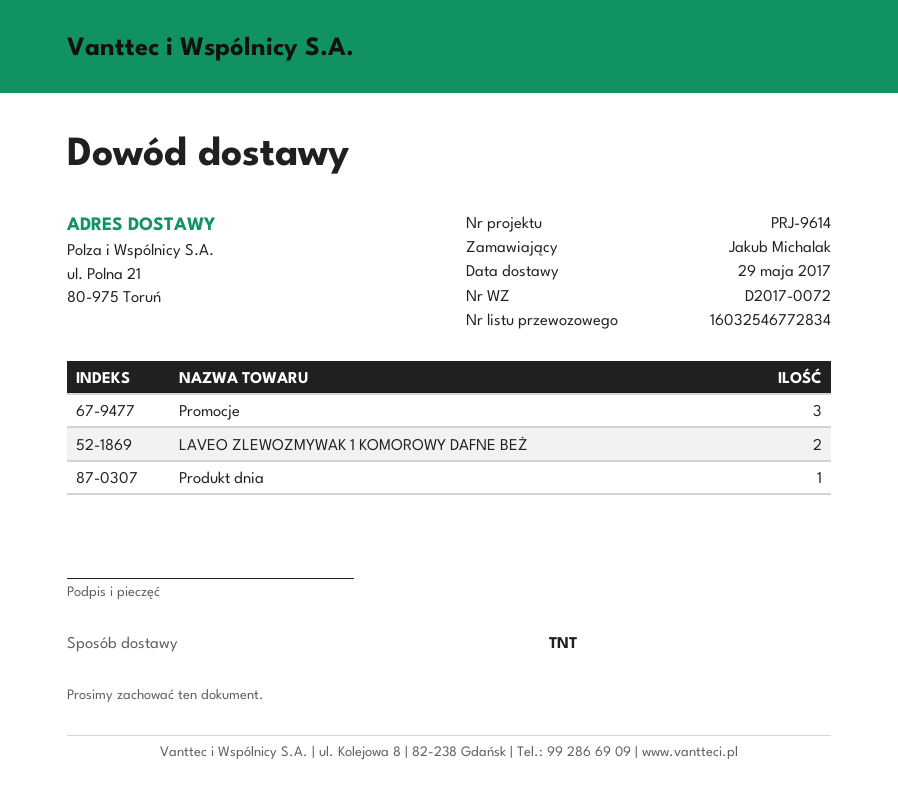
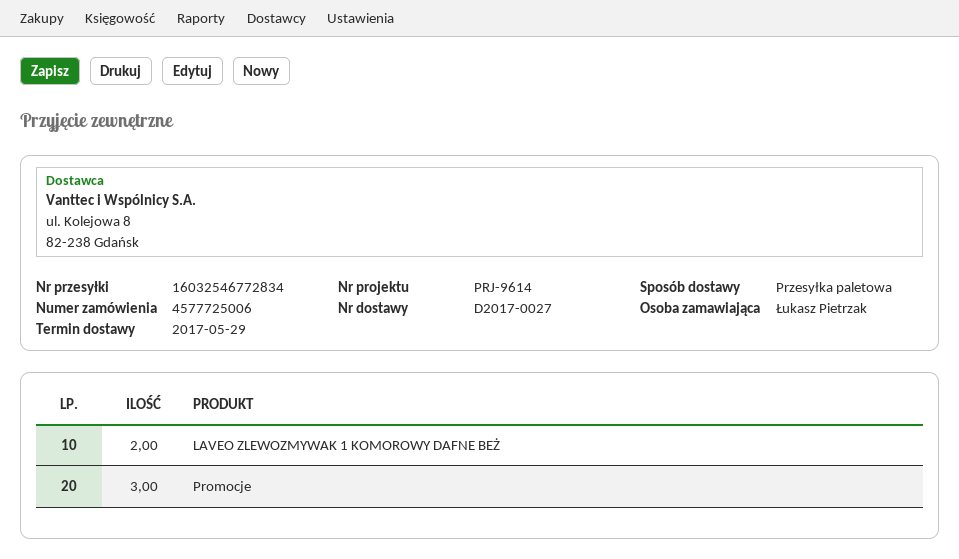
delivery note number: D2017-0072 -> D2017-0027
ordered by: Jakub Michalak -> Łukasz Pietrzak
shipping method: TNT -> pallet freight
Produkt dnia: 1 -> none

